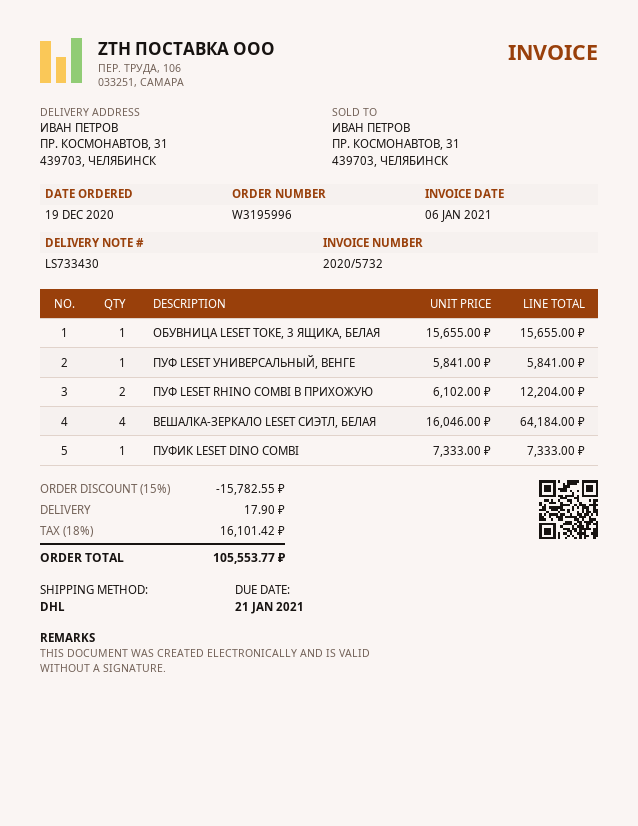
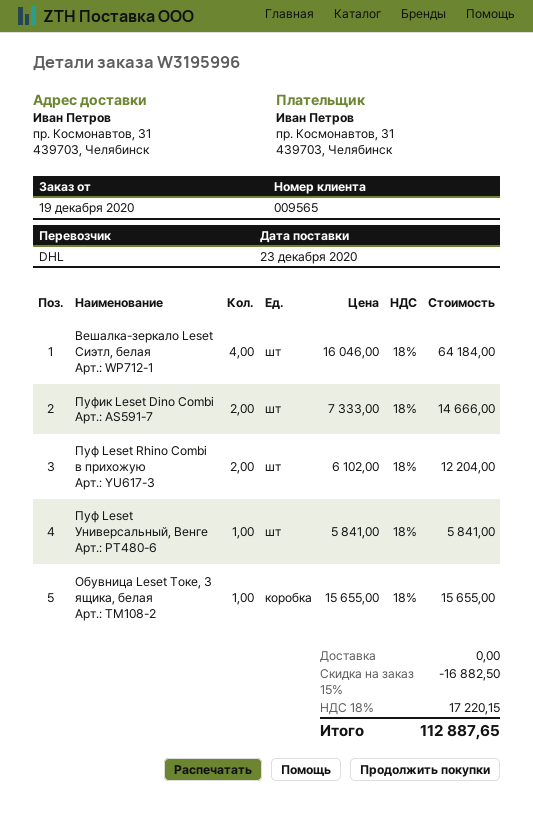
ПУФИК LESET DINO COMBI: 1 x 7333.00 = 7333.00 -> 2 x 7333.00 = 14666.00
discount: 15% = 15782.55 -> 15% = 16882.50
shipping: 17.90 -> 0.00
tax: 18% = 16101.42 -> 18% = 17220.15
total: 105553.77 -> 112887.65

